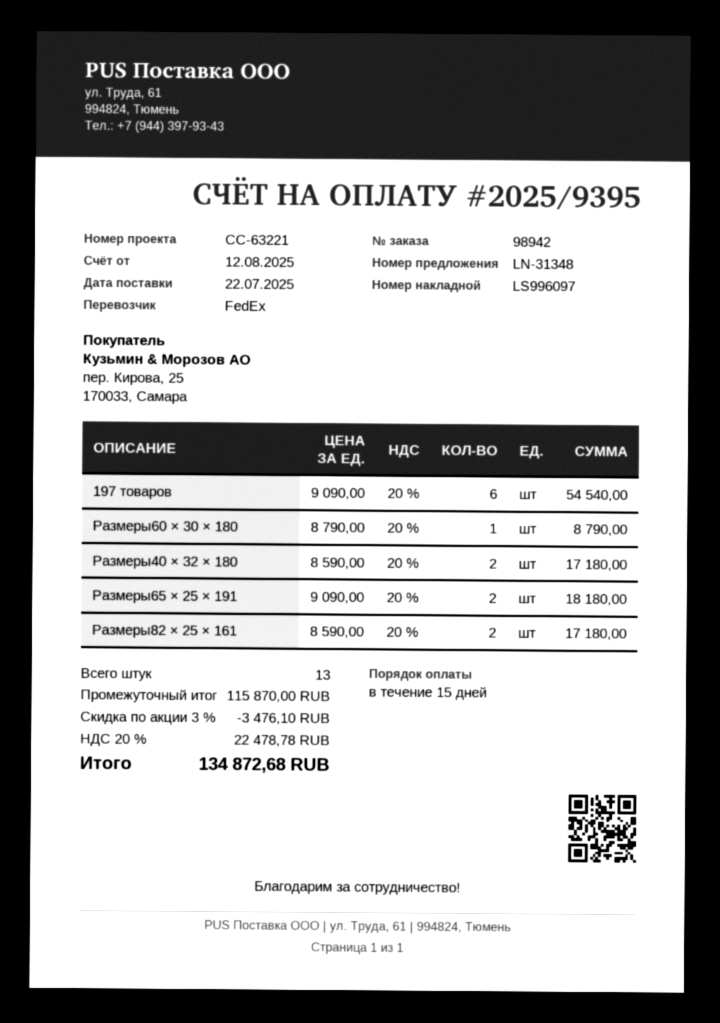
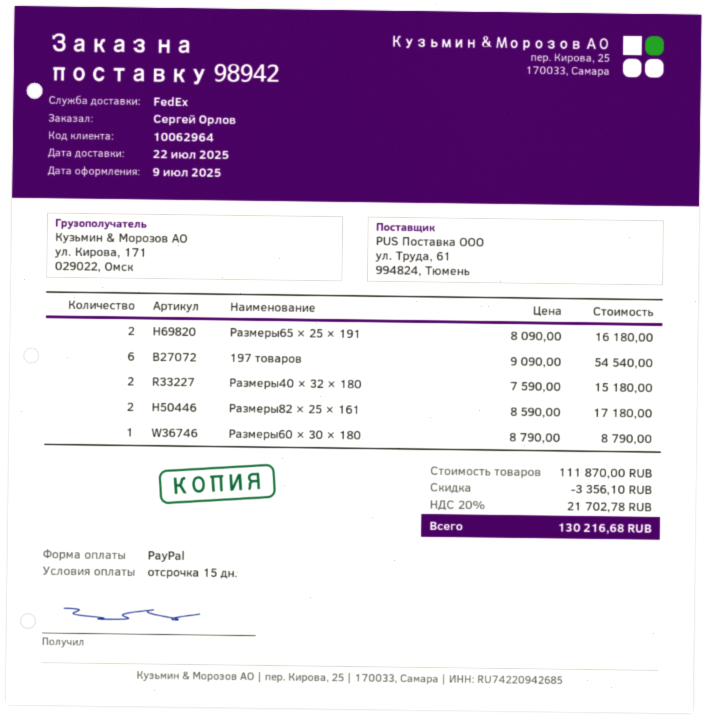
Размеры40 × 32 × 180: 2 x 8590.00 = 17180.00 -> 2 x 7590.00 = 15180.00
Размеры65 × 25 × 191: 2 x 9090.00 = 18180.00 -> 2 x 8090.00 = 16180.00
subtotal: 115870.00 -> 111870.00
discount: 3476.10 -> 3356.10
tax: 20% = 22478.78 -> 20% = 21702.78
total: 134872.68 -> 130216.68

